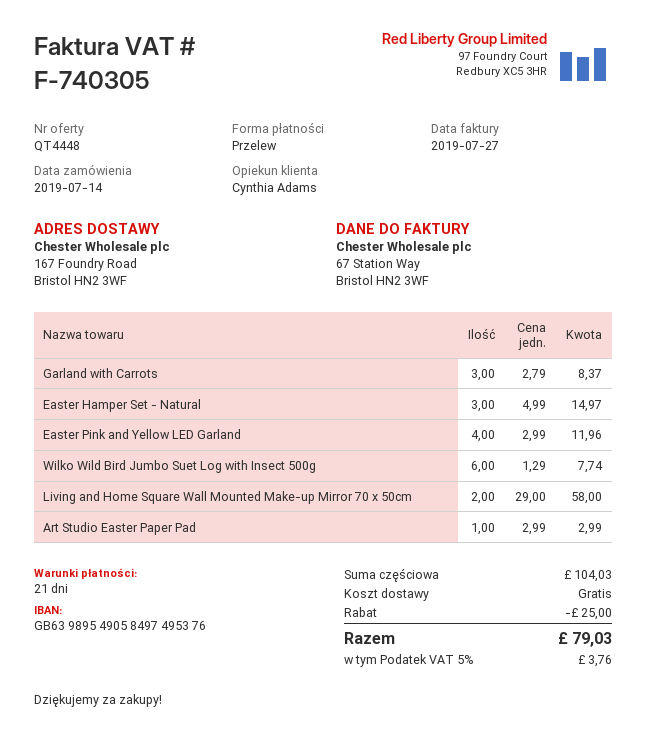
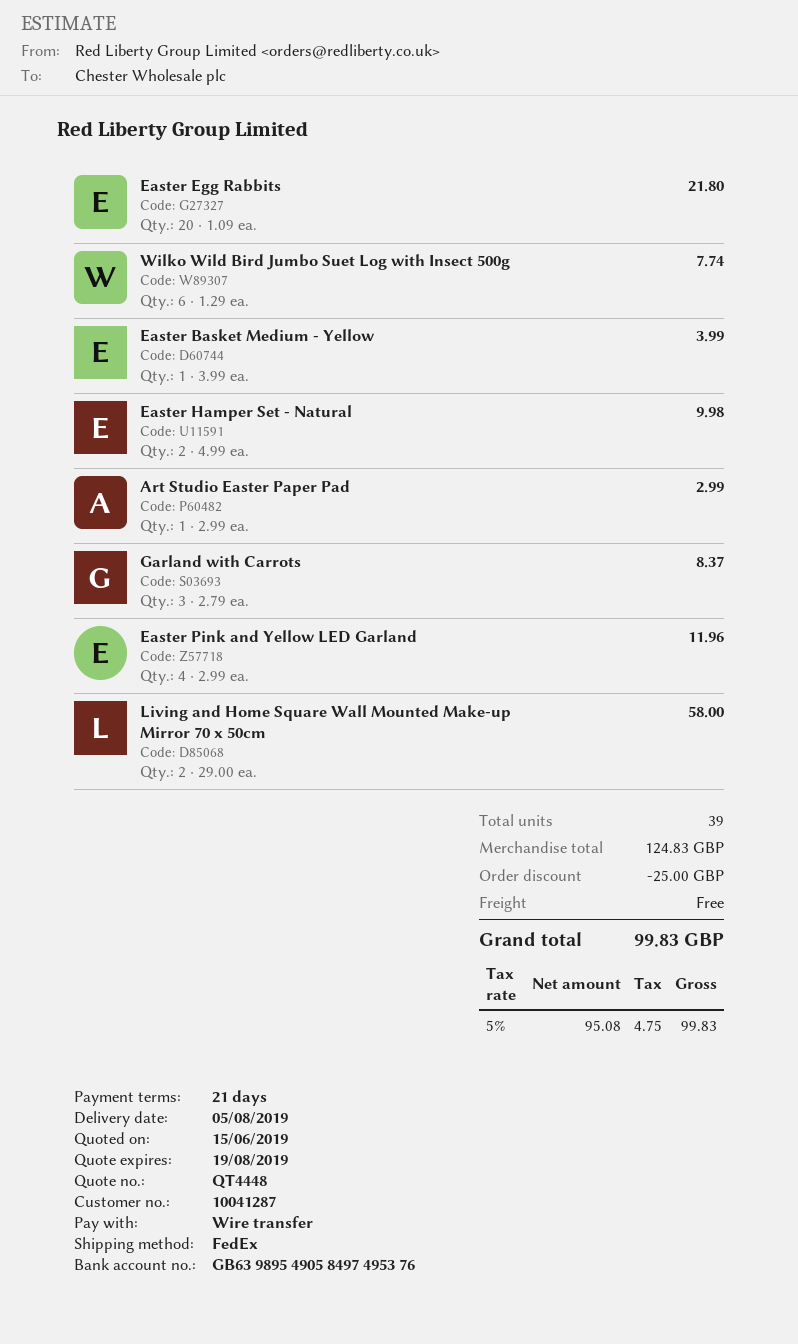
Easter Hamper Set - Natural: 3 x 4.99 = 14.97 -> 2 x 4.99 = 9.98
Easter Egg Rabbits: none -> 20 x 1.09 = 21.80
Easter Basket Medium - Yellow: none -> 1 x 3.99 = 3.99
subtotal: 104.03 -> 124.83
tax: 5% = 3.76 -> 5% = 4.75
total: 79.03 -> 99.83

